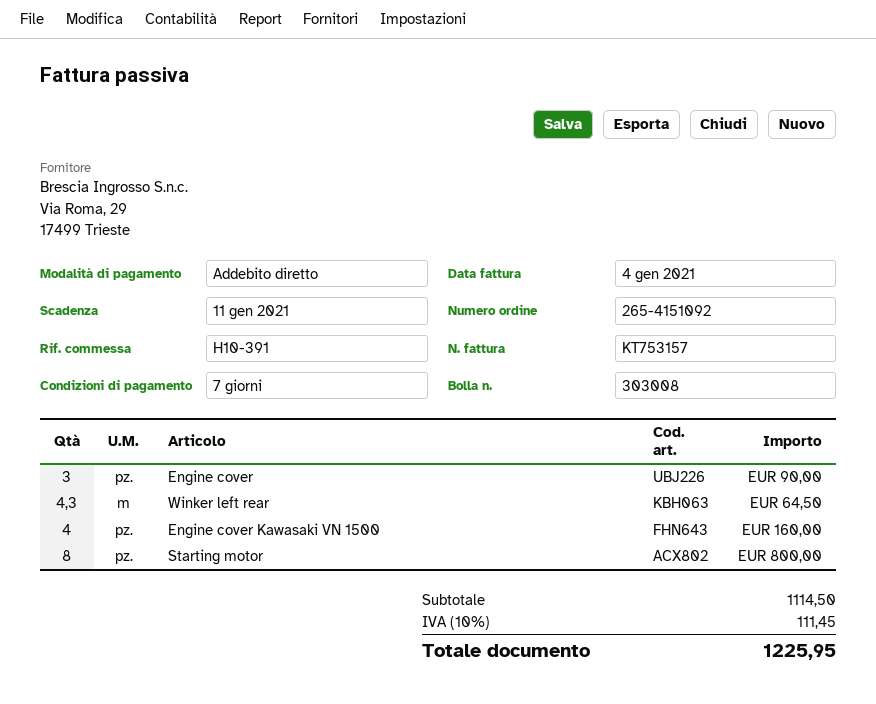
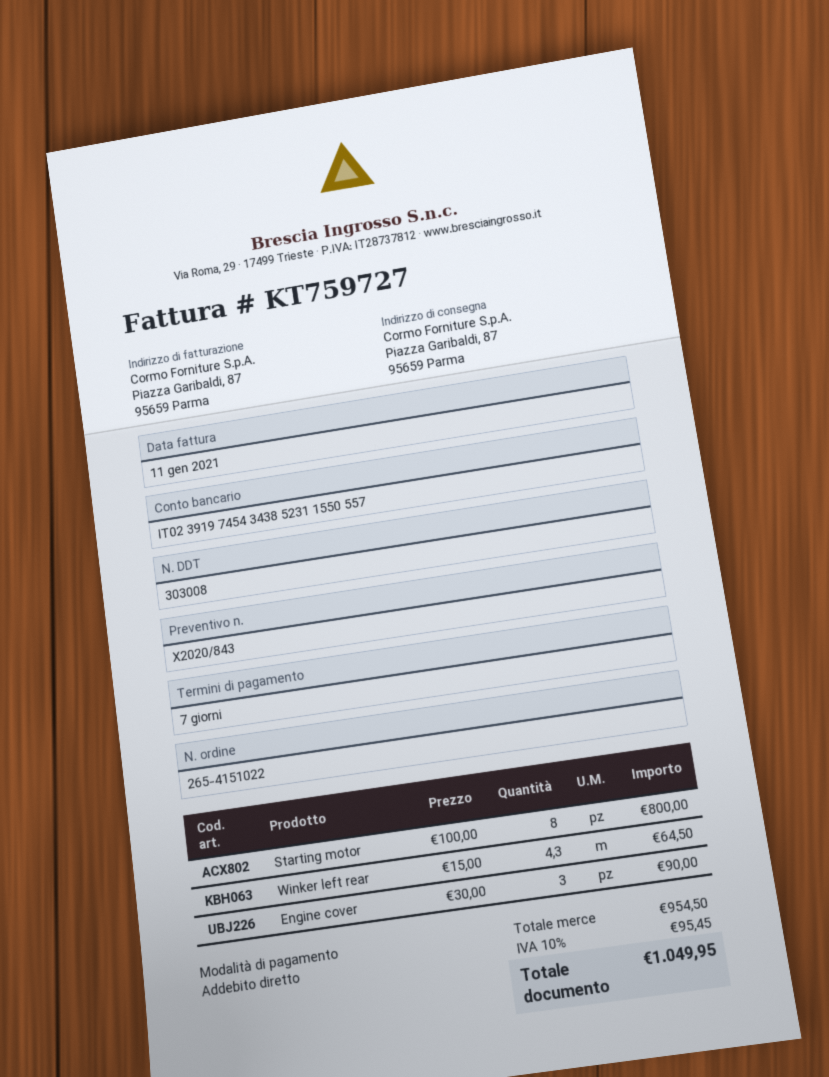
order number: 265-4151092 -> 265-4151022
invoice number: KT753157 -> KT759727
invoice date: 2021-01-04 -> 2021-01-11
Engine cover Kawasaki VN 1500: 4 for 160.00 -> none
subtotal: 1114.50 -> 954.50
tax: 10% = 111.45 -> 10% = 95.45
total: 1225.95 -> 1049.95

